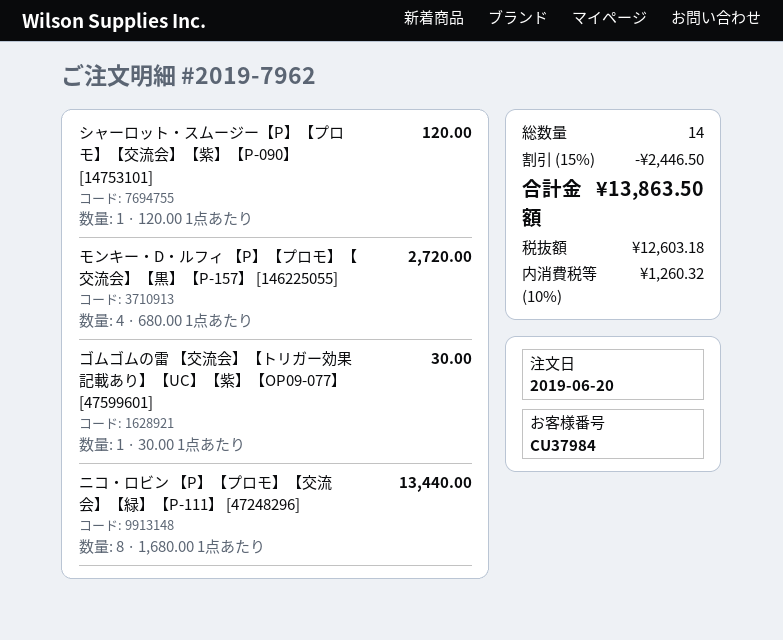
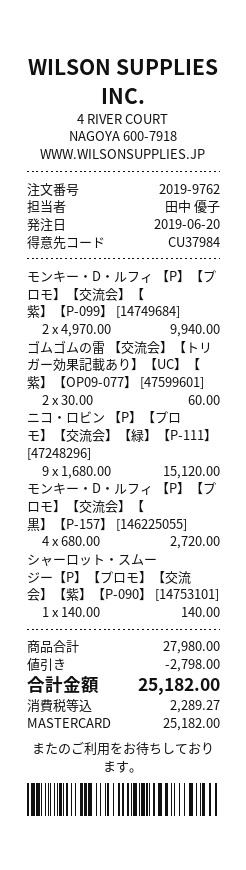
order number: 2019-7962 -> 2019-9762
シャーロット・スムージー【P】【プロモ】【交流会】【紫】【P-090】 [14753101]: 1 x 120.00 = 120.00 -> 1 x 140.00 = 140.00
ゴムゴムの雷 【交流会】【トリガー効果記載あり】【UC】【紫】【OP09-077】 [47599601]: 1 x 30.00 = 30.00 -> 2 x 30.00 = 60.00
ニコ・ロビン 【P】【プロモ】【交流会】【緑】【P-111】 [47248296]: 8 x 1680.00 = 13440.00 -> 9 x 1680.00 = 15120.00
モンキー・D・ルフィ 【P】【プロモ】【交流会】【紫】【P-099】 [14749684]: none -> 2 x 4970.00 = 9940.00
discount: 2446.50 -> 2798.00
tax: 1260.32 -> 2289.27
total: 13863.50 -> 25182.00

